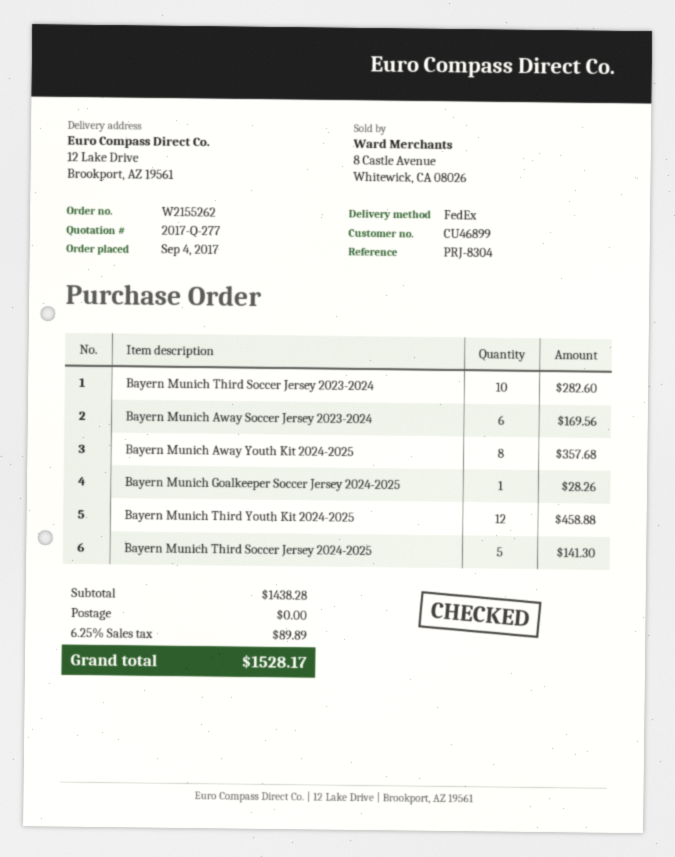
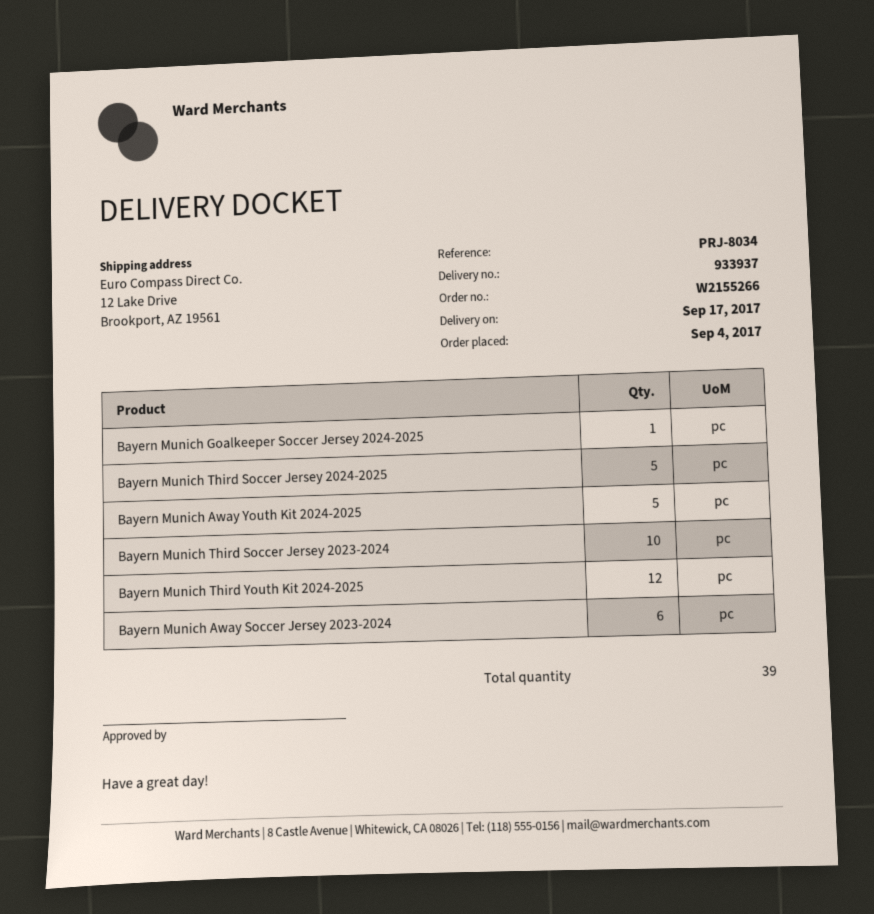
order number: W2155262 -> W2155266
reference: PRJ-8304 -> PRJ-8034
Bayern Munich Away Youth Kit 2024-2025: 8 -> 5

